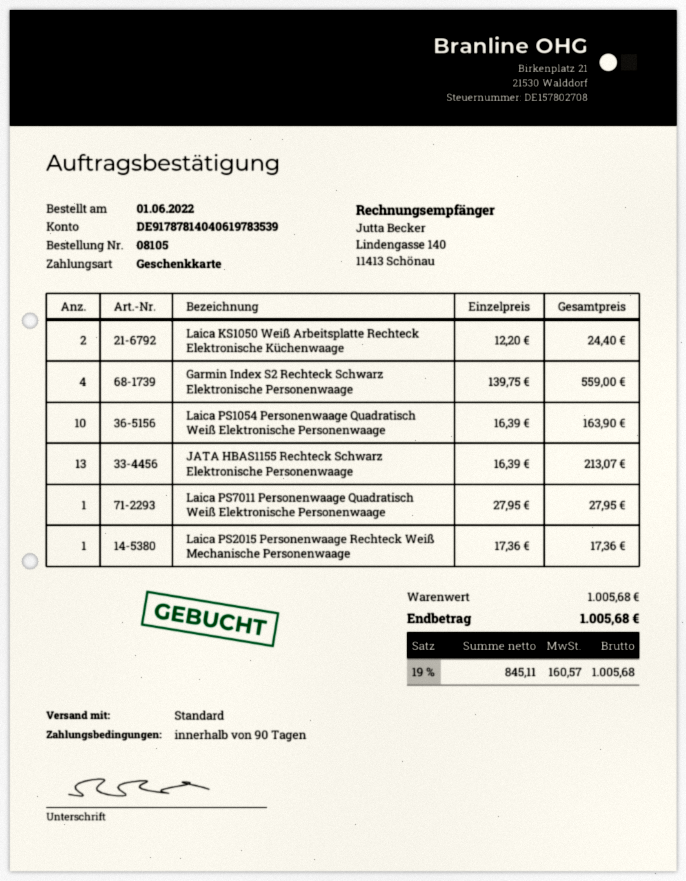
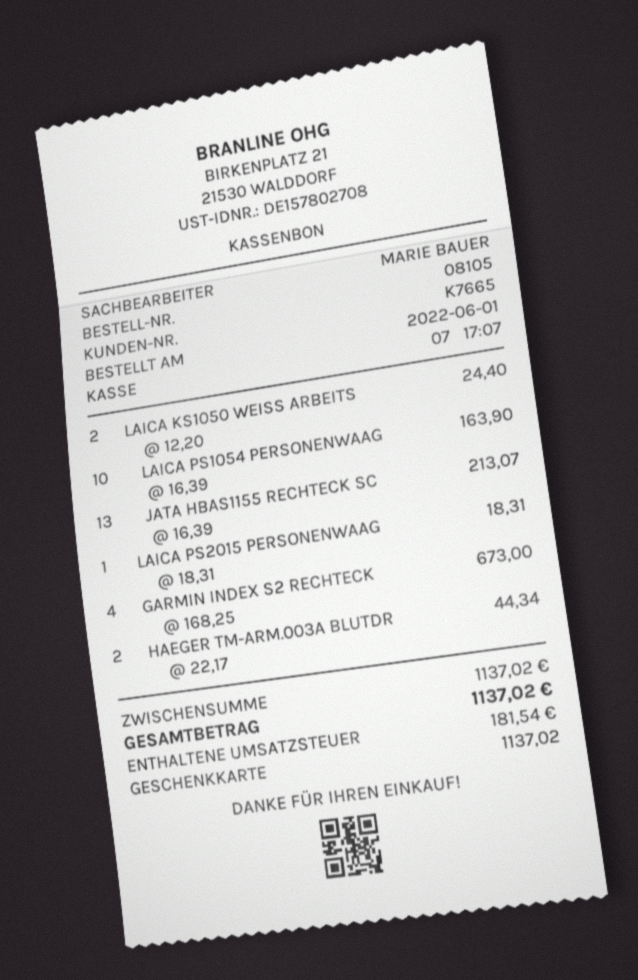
Garmin Index S2 Rechteck Schwarz Elektronische Personenwaage: 4 x 139.75 = 559.00 -> 4 x 168.25 = 673.00
Laica PS7011 Personenwaage Quadratisch Weiß Elektronische Personenwaage: 1 x 27.95 = 27.95 -> none
Laica PS2015 Personenwaage Rechteck Weiß Mechanische Personenwaage: 1 x 17.36 = 17.36 -> 1 x 18.31 = 18.31
HAEGER TM-ARM.003A BLUTDR: none -> 2 x 22.17 = 44.34
subtotal: 1005.68 -> 1137.02
tax: 160.57 -> 181.54
total: 1005.68 -> 1137.02

